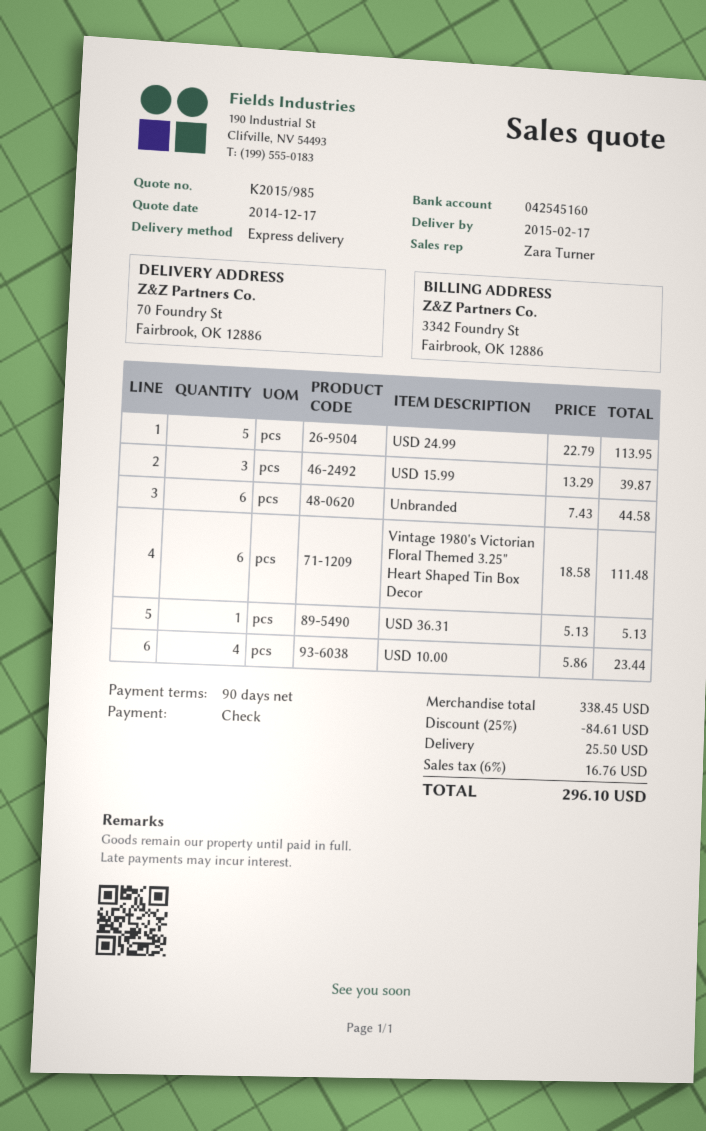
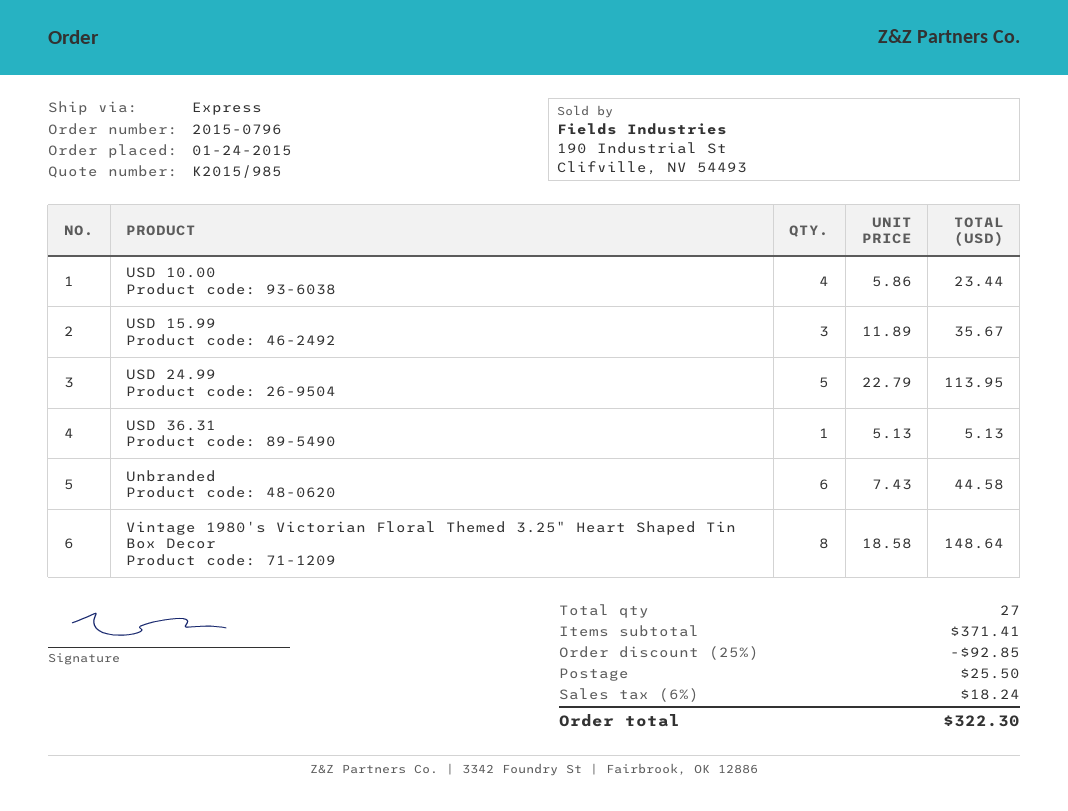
USD 15.99: 3 x 13.29 = 39.87 -> 3 x 11.89 = 35.67
Vintage 1980's Victorian Floral Themed 3.25" Heart Shaped Tin Box Decor: 6 x 18.58 = 111.48 -> 8 x 18.58 = 148.64
subtotal: 338.45 -> 371.41
discount: 25% = 84.61 -> 25% = 92.85
tax: 6% = 16.76 -> 6% = 18.24
total: 296.10 -> 322.30

